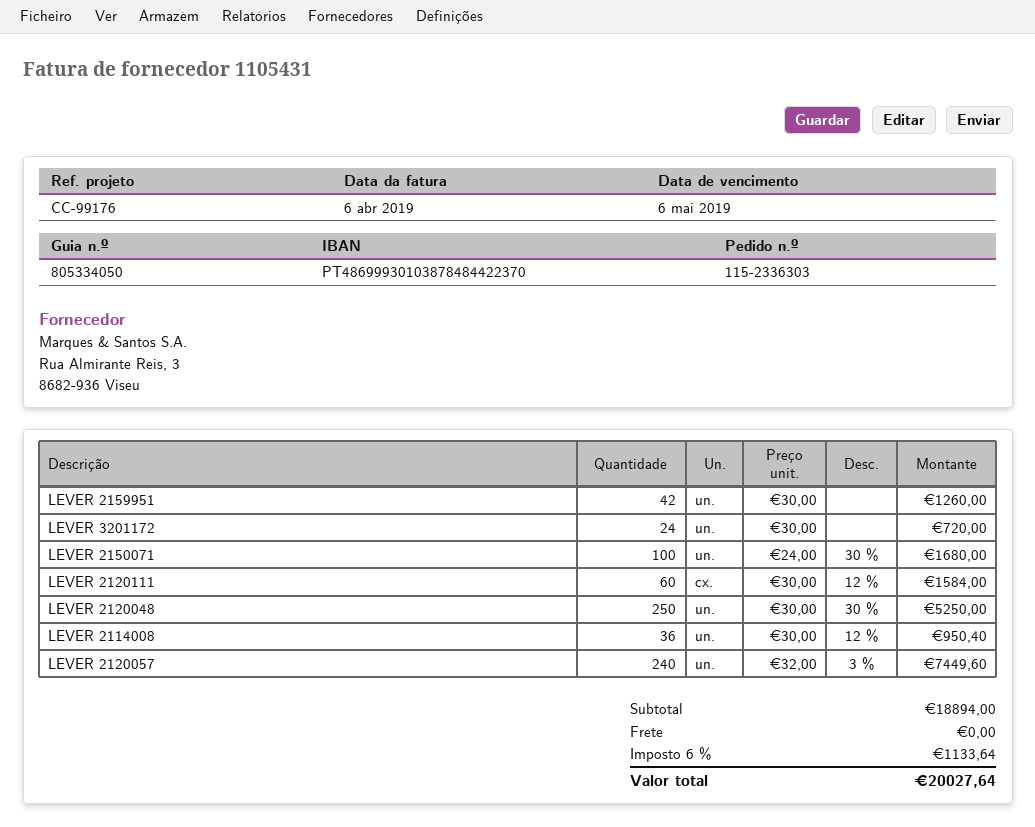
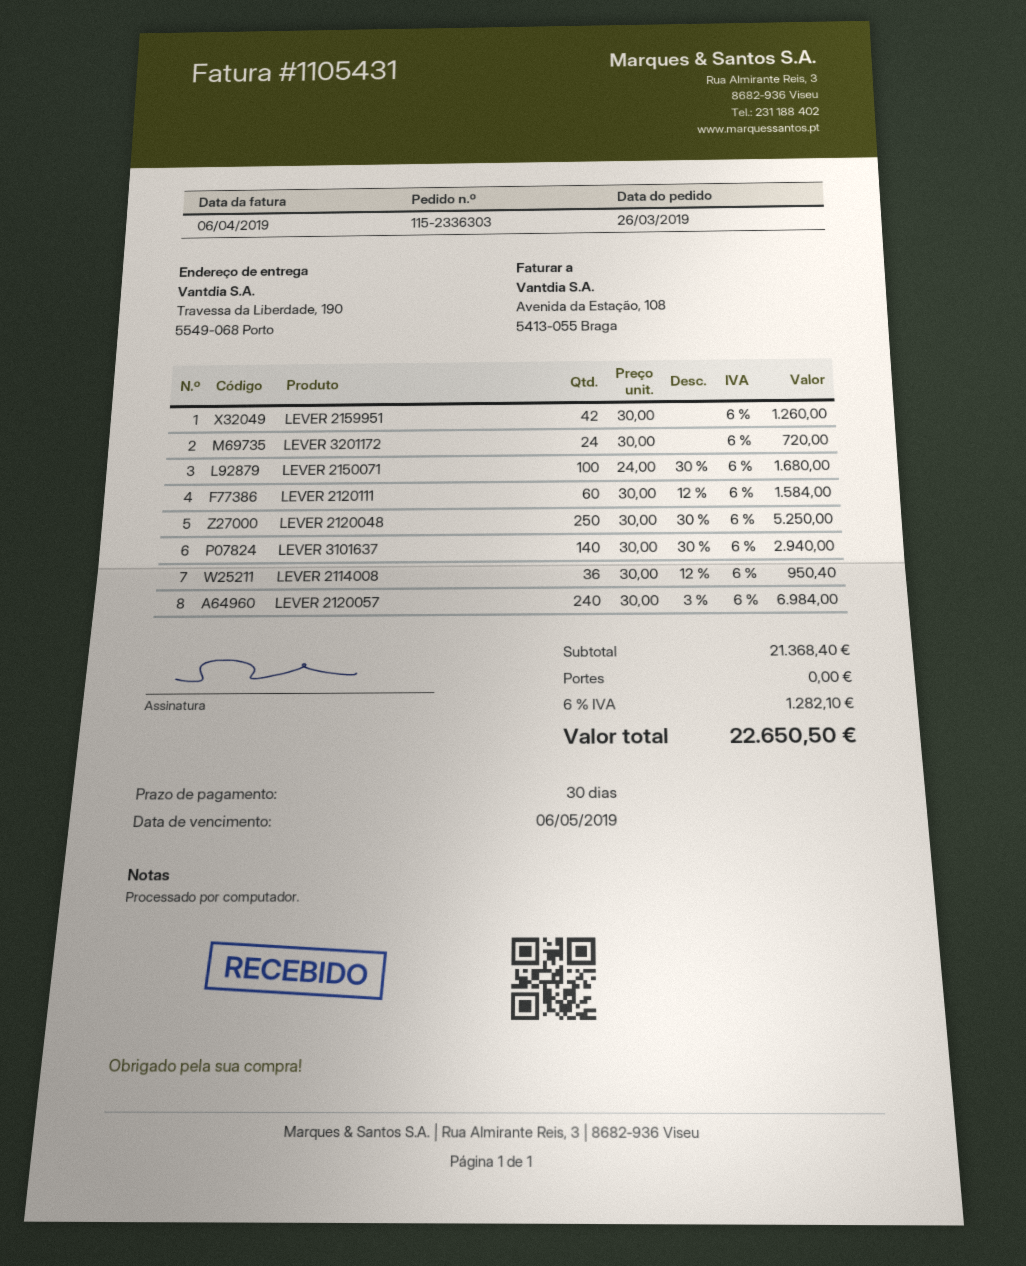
LEVER 2120057: 240 x 32.00 - 3% = 7449.60 -> 240 x 30.00 - 3% = 6984.00
LEVER 3101637: none -> 140 x 30.00 - 30% = 2940.00
subtotal: 18894.00 -> 21368.40
tax: 6% = 1133.64 -> 6% = 1282.10
total: 20027.64 -> 22650.50

